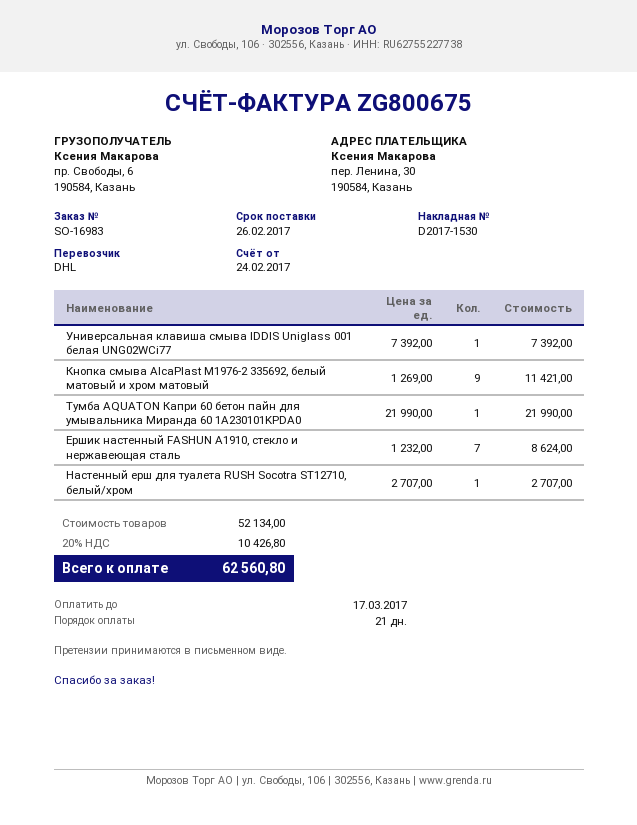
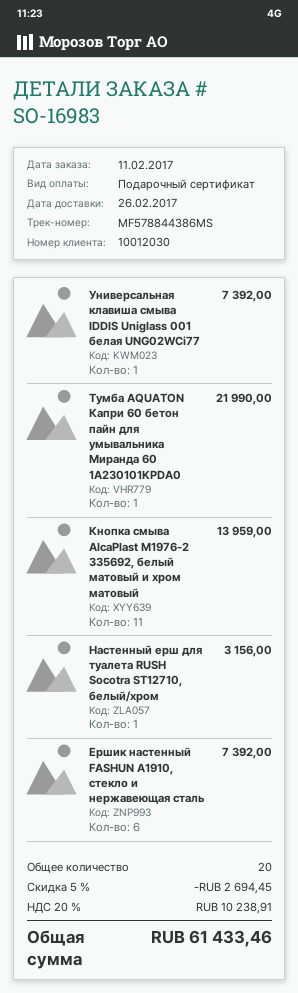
Кнопка смыва AlcaPlast M1976-2 335692, белый матовый и хром матовый: 9 for 11421.00 -> 11 for 13959.00
Ершик настенный FASHUN A1910, стекло и нержавеющая сталь: 7 for 8624.00 -> 6 for 7392.00
Настенный ерш для туалета RUSH Socotra ST12710, белый/хром: 1 for 2707.00 -> 1 for 3156.00
discount: none -> 5% = 2694.45
tax: 20% = 10426.80 -> 20% = 10238.91
total: 62560.80 -> 61433.46

